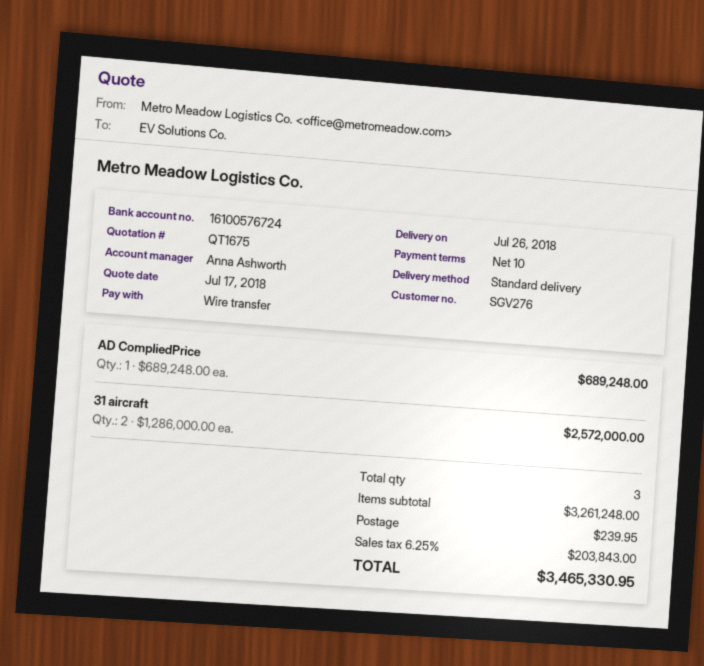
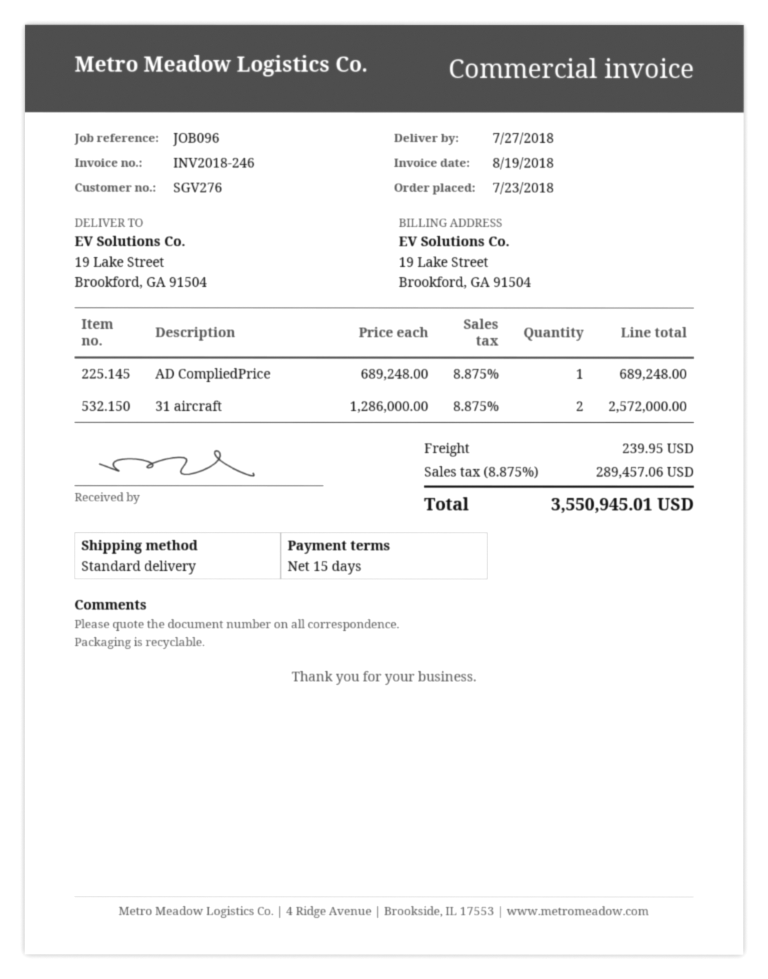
delivery date: 2018-07-26 -> 2018-07-27
payment terms: 10 days -> 15 days
tax: 6.25% = 203843.00 -> 8.875% = 289457.06
total: 3465330.95 -> 3550945.01

